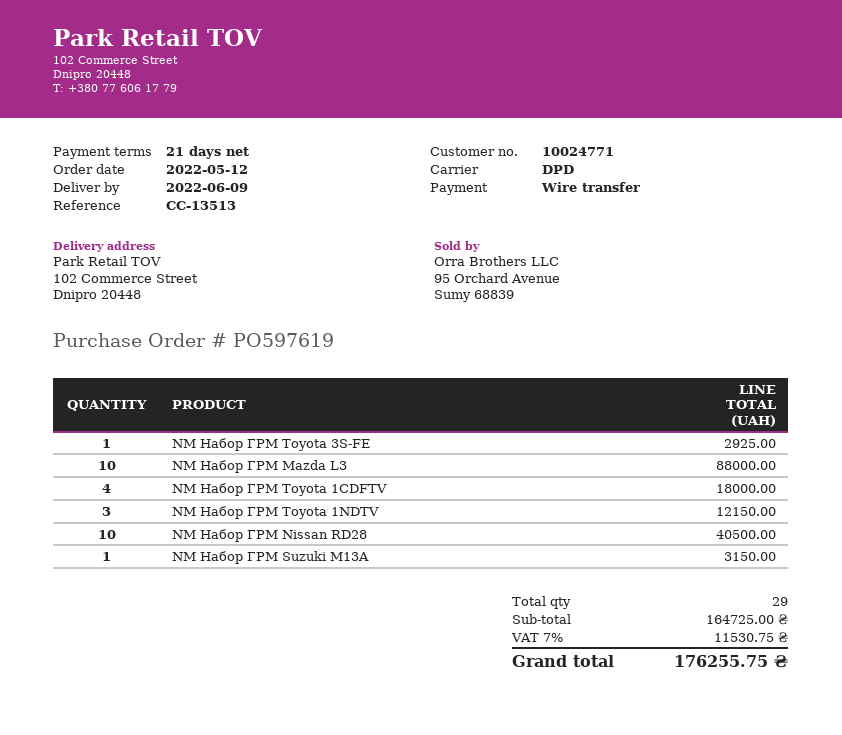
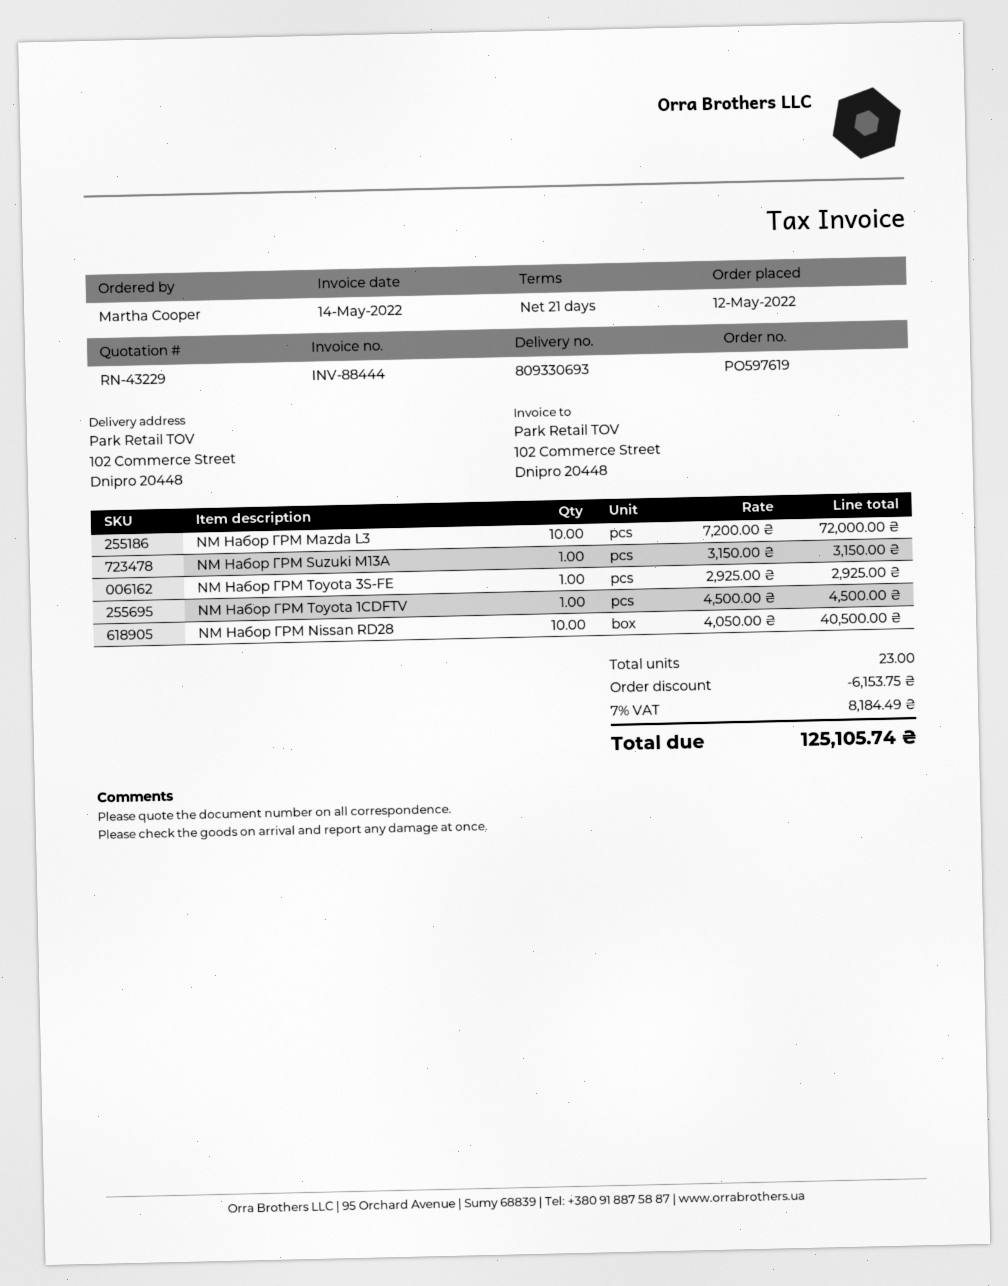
NM Набор ГРМ Mazda L3: 10 for 88000.00 -> 10 for 72000.00
NM Набор ГРМ Toyota 1CDFTV: 4 for 18000.00 -> 1 for 4500.00
NM Набор ГРМ Toyota 1NDTV: 3 for 12150.00 -> none
total quantity: 29 -> 23
discount: none -> 6153.75
tax: 7% = 11530.75 -> 7% = 8184.49
total: 176255.75 -> 125105.74

